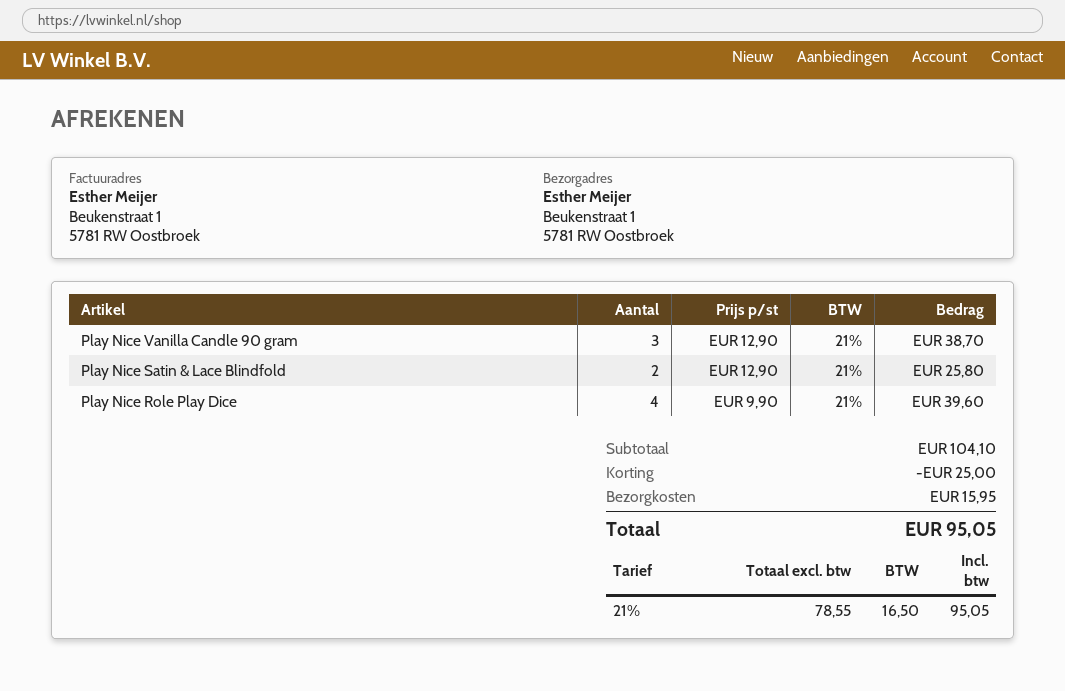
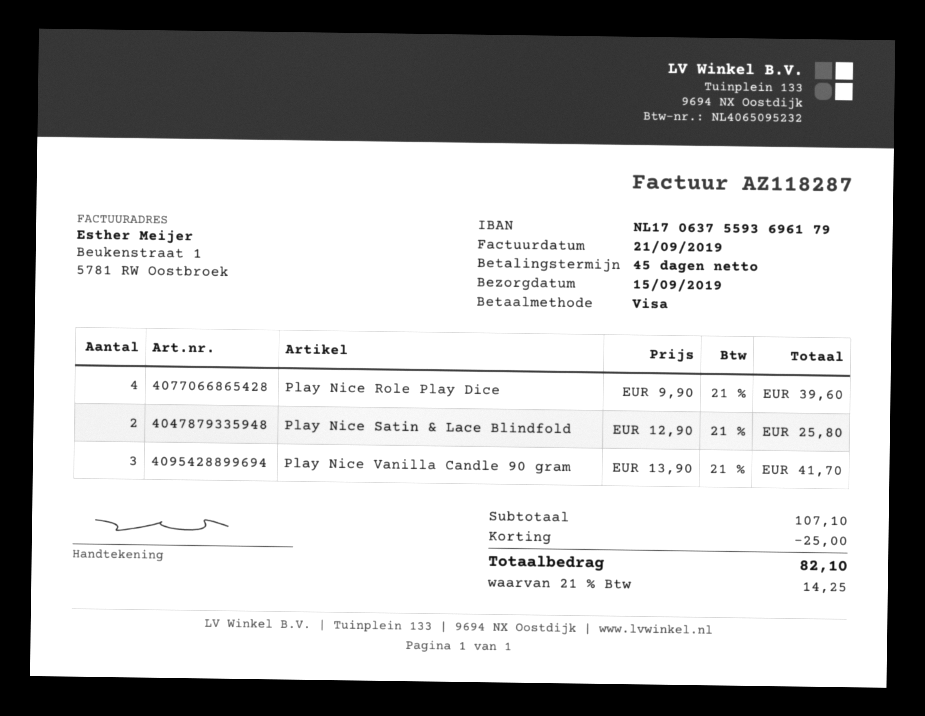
Play Nice Vanilla Candle 90 gram: 3 x 12.90 = 38.70 -> 3 x 13.90 = 41.70
subtotal: 104.10 -> 107.10
shipping: 15.95 -> none
tax: 21% = 16.50 -> 21% = 14.25
total: 95.05 -> 82.10

